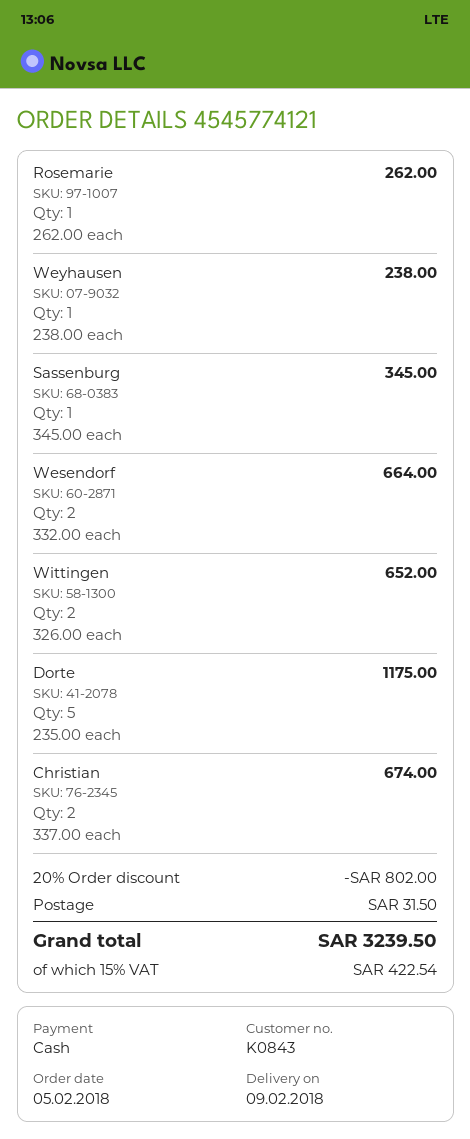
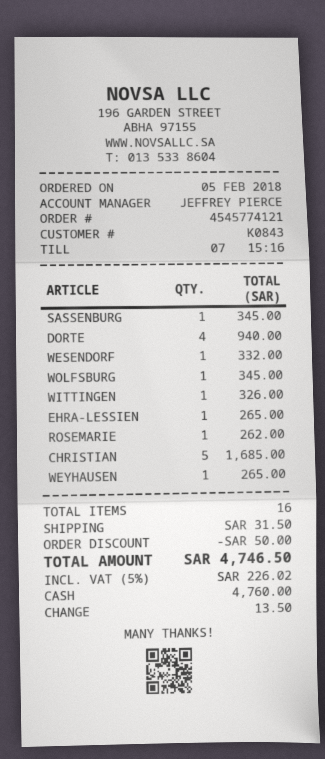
Weyhausen: 1 for 238.00 -> 1 for 265.00
Wesendorf: 2 for 664.00 -> 1 for 332.00
Wittingen: 2 for 652.00 -> 1 for 326.00
Dorte: 5 for 1175.00 -> 4 for 940.00
Christian: 2 for 674.00 -> 5 for 1685.00
WOLFSBURG: none -> 1 for 345.00
EHRA-LESSIEN: none -> 1 for 265.00
discount: 802.00 -> 50.00
tax: 15% = 422.54 -> 5% = 226.02
total: 3239.50 -> 4746.50

